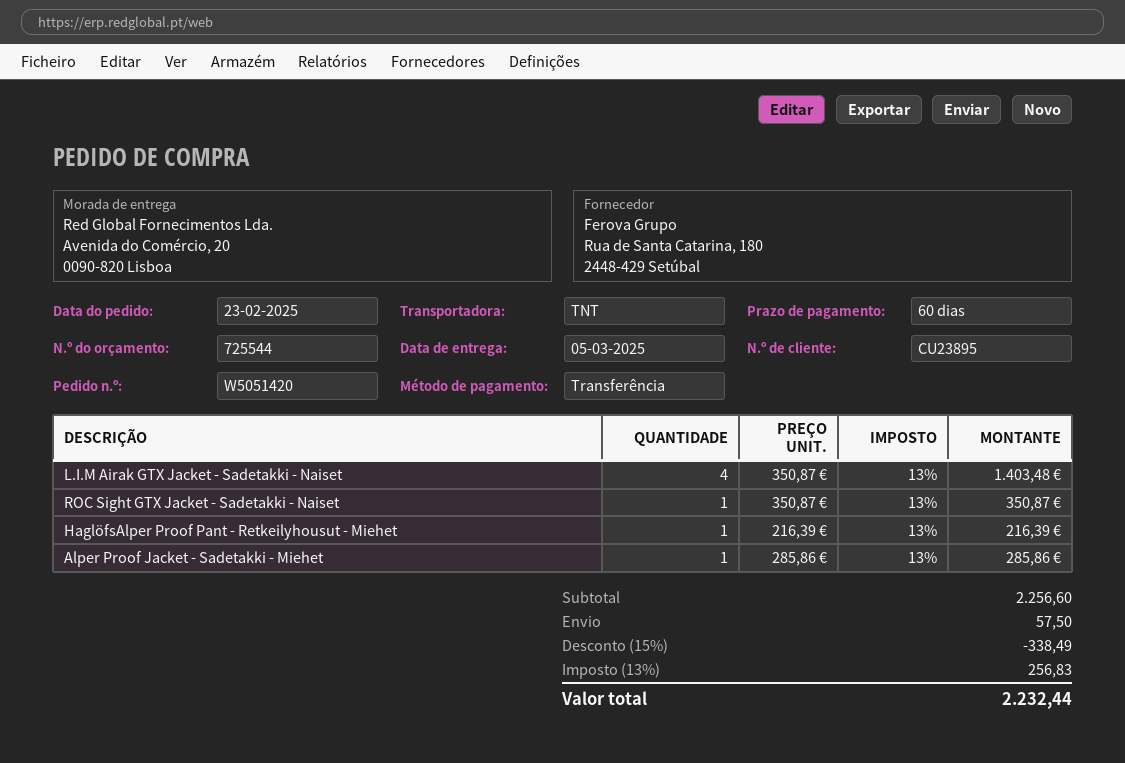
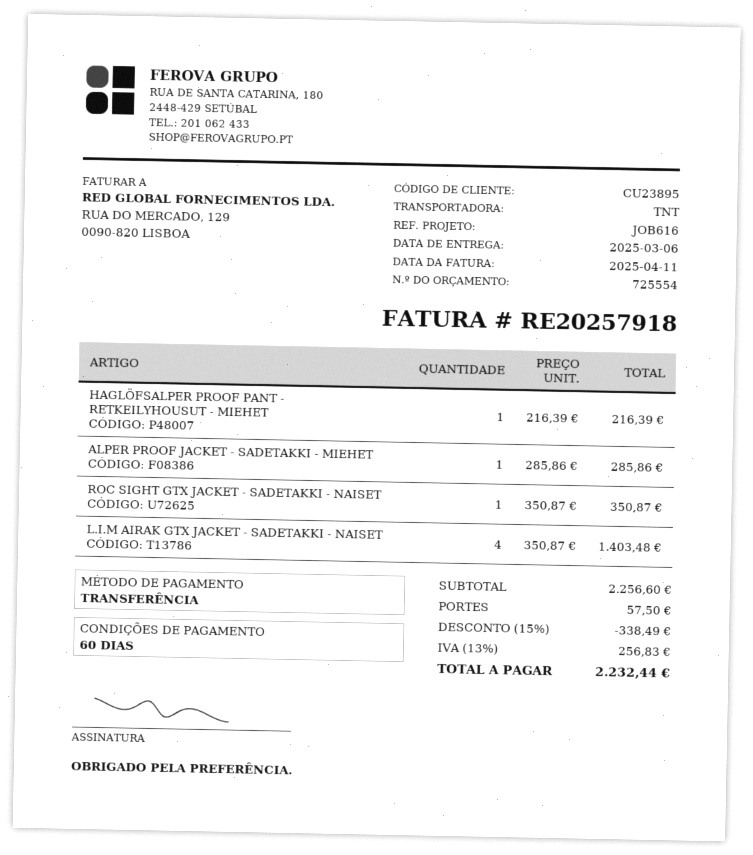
quote number: 725544 -> 725554
delivery date: 2025-03-05 -> 2025-03-06

